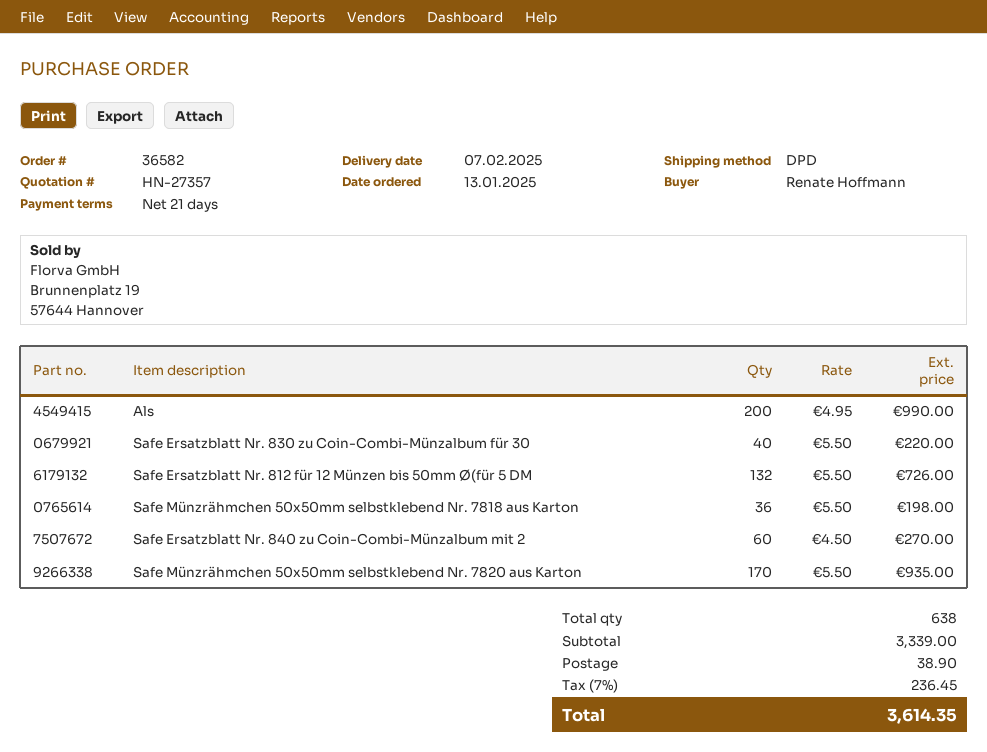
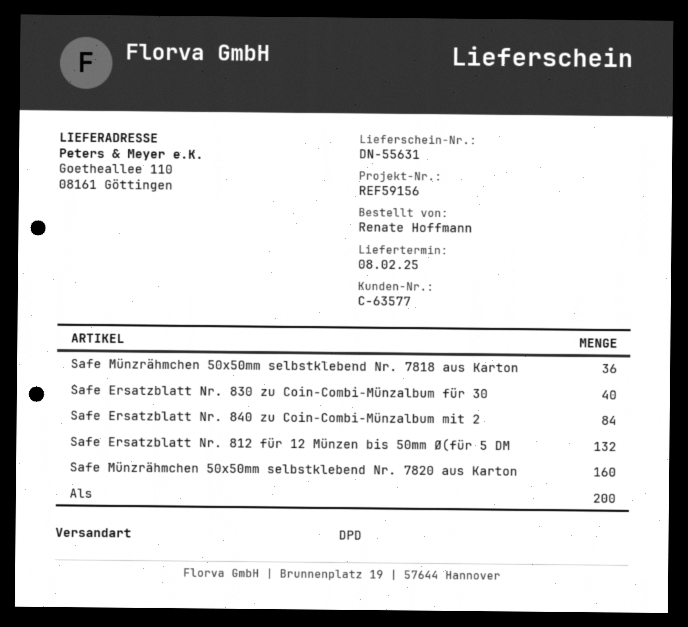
delivery date: 2025-02-07 -> 2025-02-08
Safe Ersatzblatt Nr. 840 zu Coin-Combi-Münzalbum mit 2: 60 -> 84
Safe Münzrähmchen 50x50mm selbstklebend Nr. 7820 aus Karton: 170 -> 160

